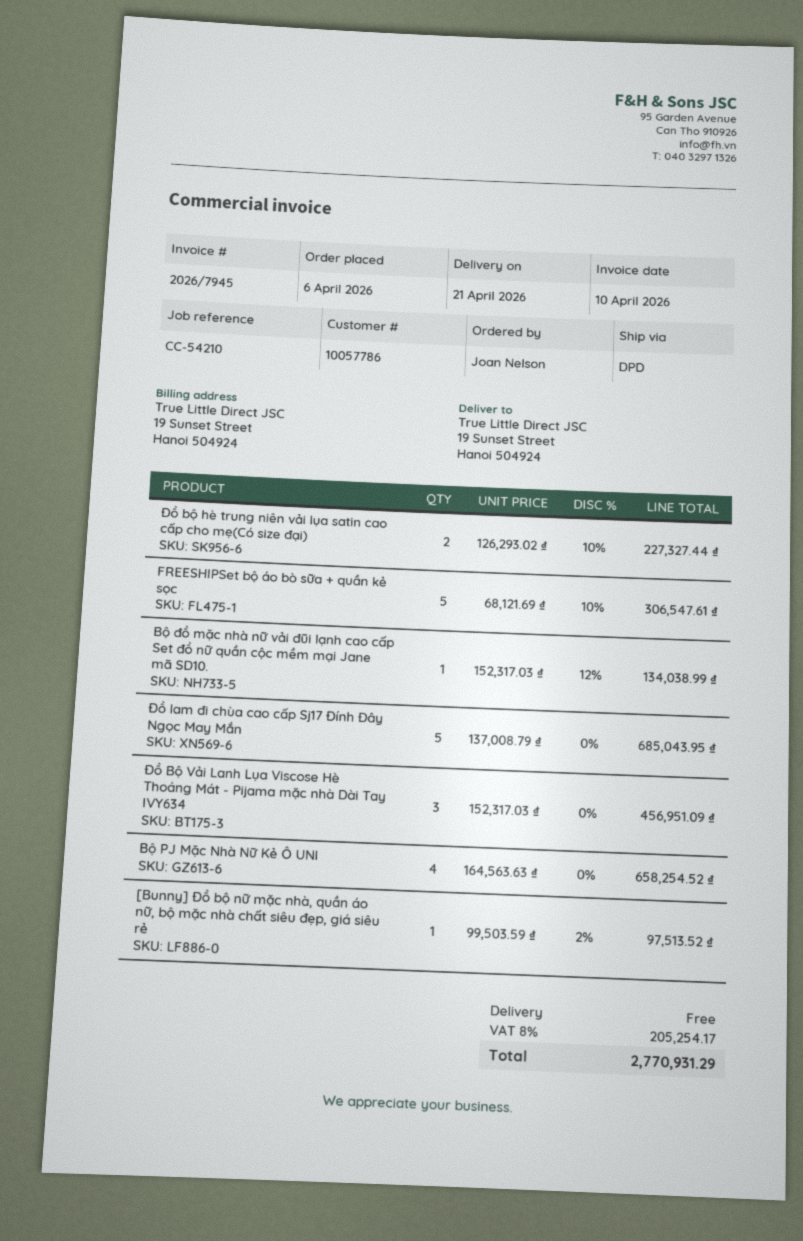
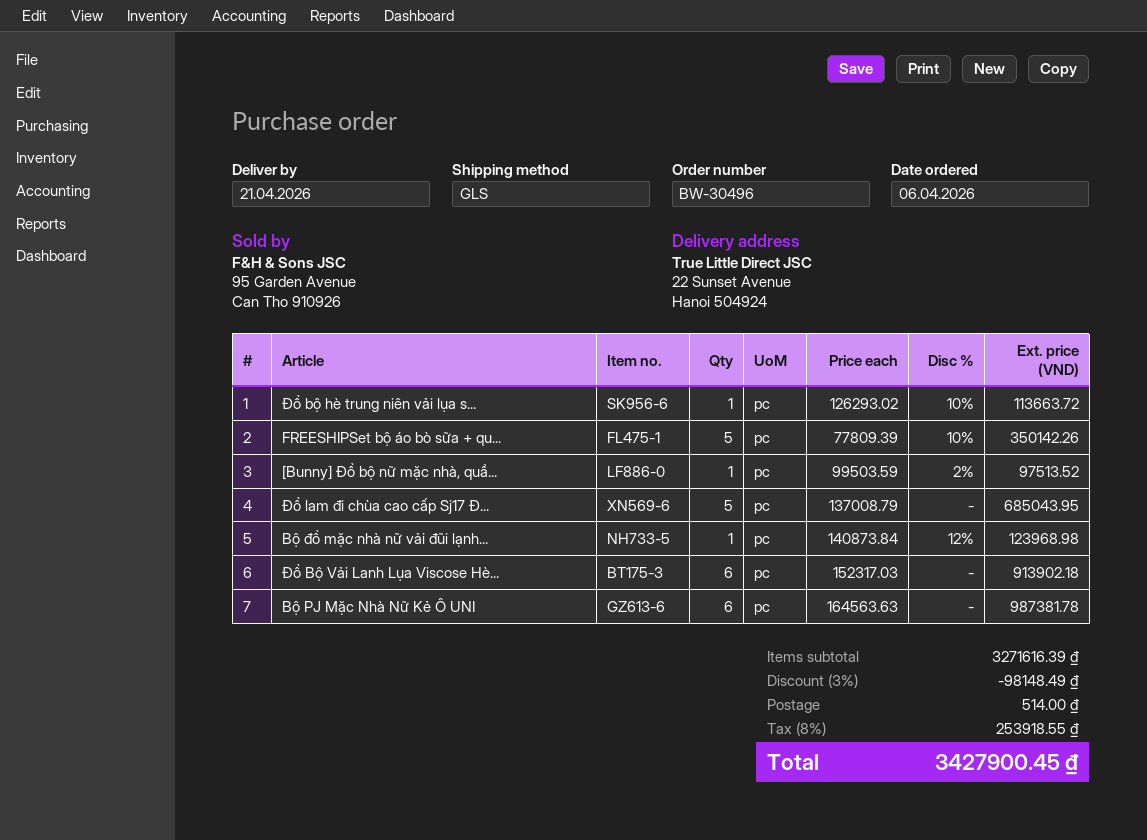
shipping method: DPD -> GLS
ship to: 19 Sunset Street, Hanoi 504924 -> 22 Sunset Avenue, Hanoi 504924
Đồ bộ hè trung niên vải lụa satin cao cấp cho mẹ(Có size đại): 2 x 126293.02 - 10% = 227327.44 -> 1 x 126293.02 - 10% = 113663.72
FREESHIPSet bộ áo bò sữa + quần kẻ sọc: 5 x 68121.69 - 10% = 306547.61 -> 5 x 77809.39 - 10% = 350142.26
Bộ đồ mặc nhà nữ vải đũi lạnh cao cấp Set đồ nữ quần cộc mềm mại Jane mã SD10.: 1 x 152317.03 - 12% = 134038.99 -> 1 x 140873.84 - 12% = 123968.98
Đồ Bộ Vải Lanh Lụa Viscose Hè Thoáng Mát - Pijama mặc nhà Dài Tay IVY634: 3 x 152317.03 = 456951.09 -> 6 x 152317.03 = 913902.18
Bộ PJ Mặc Nhà Nữ Kẻ Ô UNI: 4 x 164563.63 = 658254.52 -> 6 x 164563.63 = 987381.78
discount: none -> 3% = 98148.49
shipping: 0.00 -> 514.00
tax: 8% = 205254.17 -> 8% = 253918.55
total: 2770931.29 -> 3427900.45

